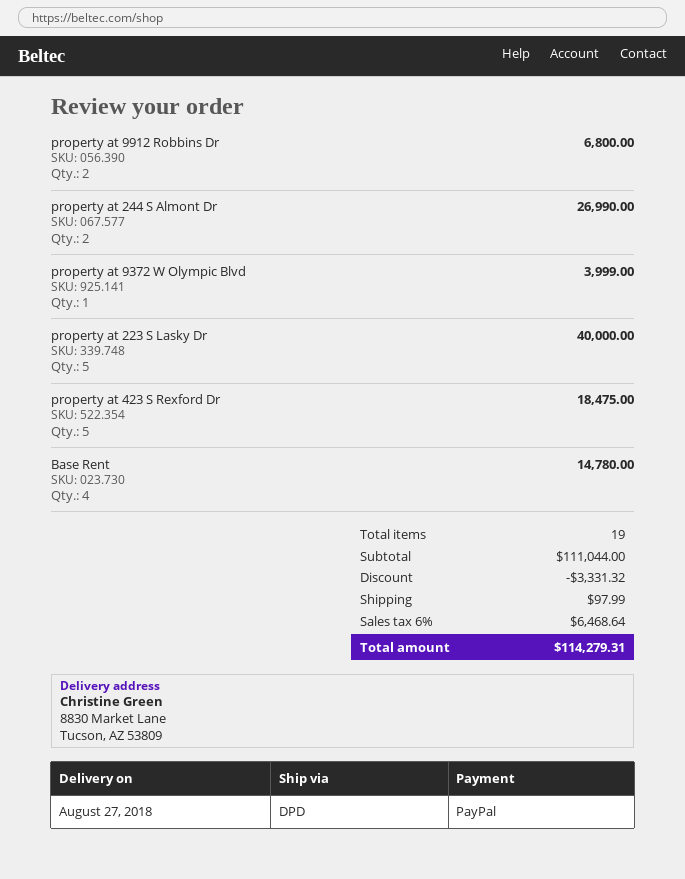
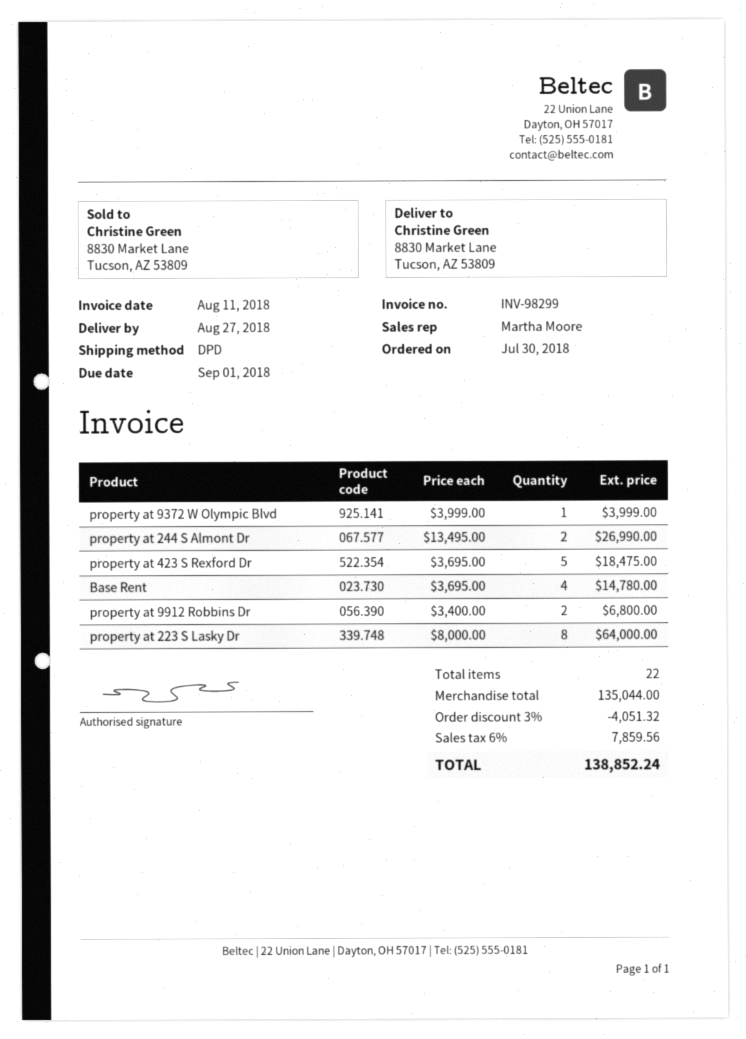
property at 223 S Lasky Dr: 5 for 40000.00 -> 8 for 64000.00
total quantity: 19 -> 22
subtotal: 111044.00 -> 135044.00
discount: 3331.32 -> 4051.32
shipping: 97.99 -> none
tax: 6% = 6468.64 -> 6% = 7859.56
total: 114279.31 -> 138852.24

